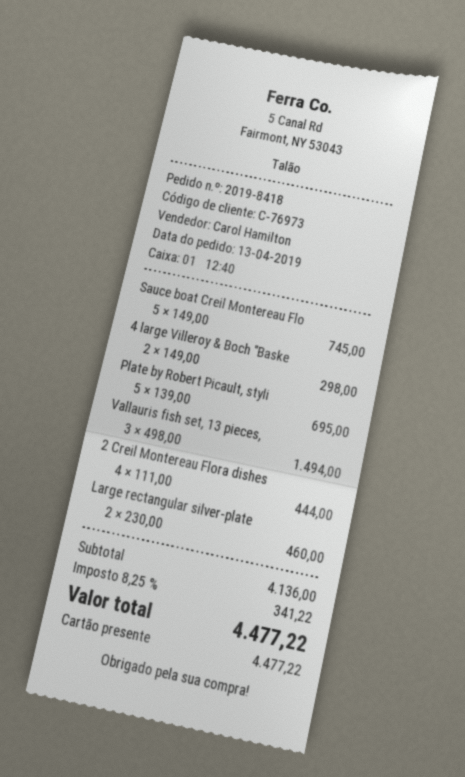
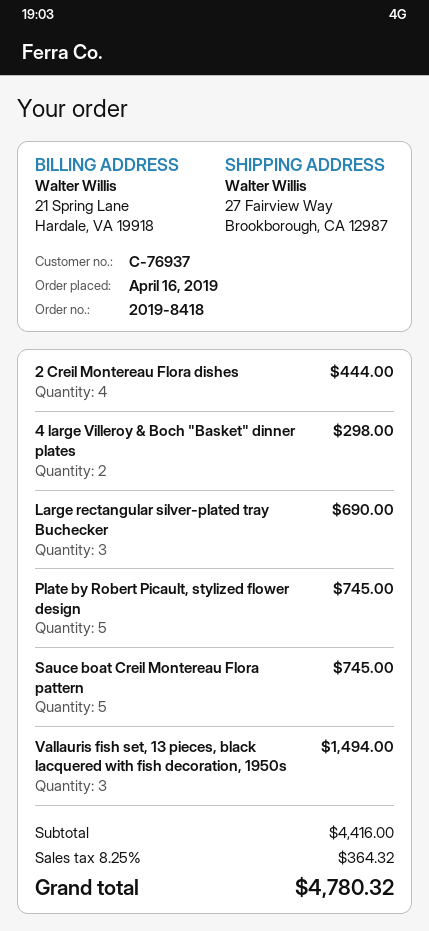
order date: 2019-04-13 -> 2019-04-16
customer number: C-76973 -> C-76937
Plate by Robert Picault, styli: 5 for 695.00 -> 5 for 745.00
Large rectangular silver-plate: 2 for 460.00 -> 3 for 690.00
subtotal: 4136.00 -> 4416.00
tax: 8.25% = 341.22 -> 8.25% = 364.32
total: 4477.22 -> 4780.32

